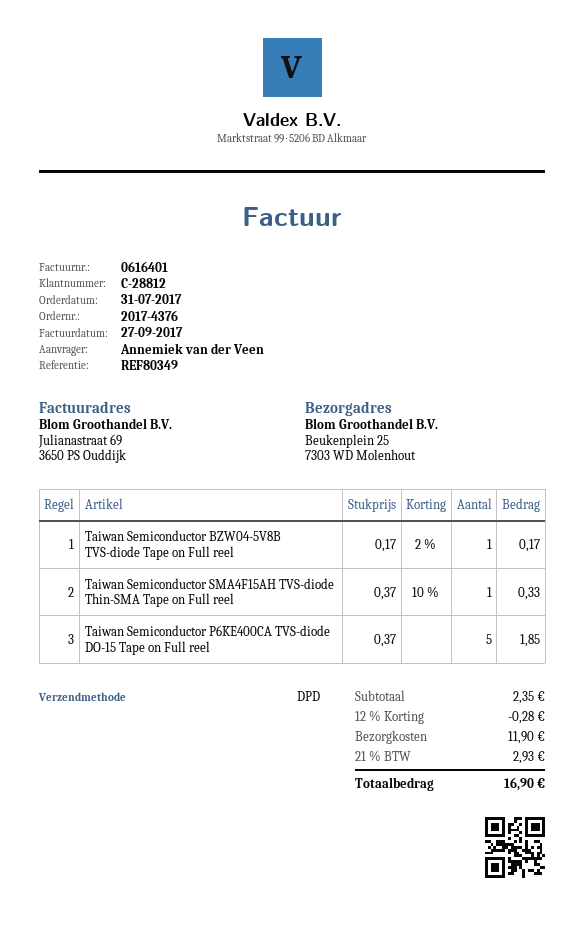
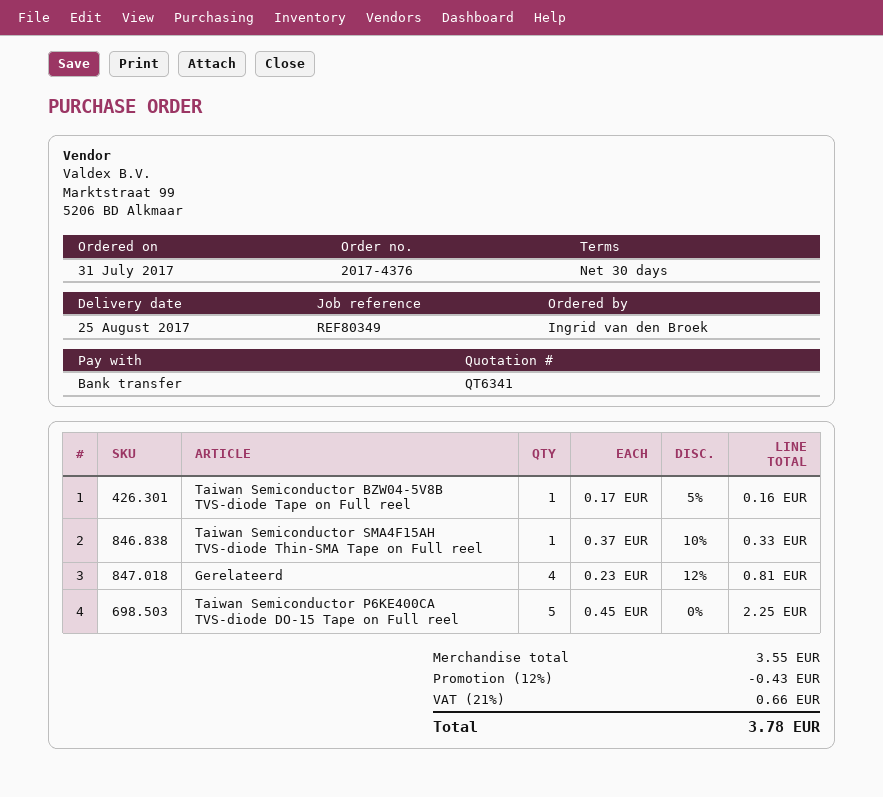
ordered by: Annemiek van der Veen -> Ingrid van den Broek
Taiwan Semiconductor BZW04-5V8B TVS-diode Tape on Full reel: 1 x 0.17 - 2% = 0.17 -> 1 x 0.17 - 5% = 0.16
Taiwan Semiconductor P6KE400CA TVS-diode DO-15 Tape on Full reel: 5 x 0.37 = 1.85 -> 5 x 0.45 = 2.25
Gerelateerd: none -> 4 x 0.23 - 12% = 0.81
subtotal: 2.35 -> 3.55
discount: 12% = 0.28 -> 12% = 0.43
shipping: 11.90 -> none
tax: 21% = 2.93 -> 21% = 0.66
total: 16.90 -> 3.78

